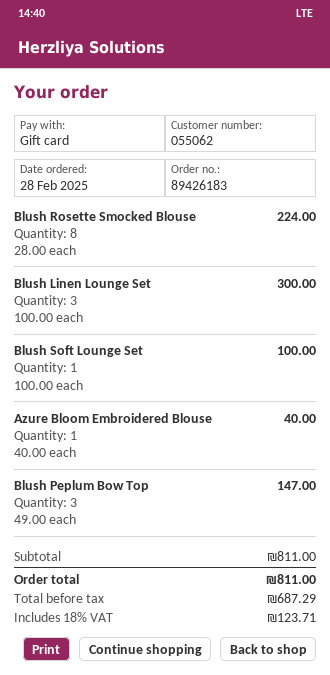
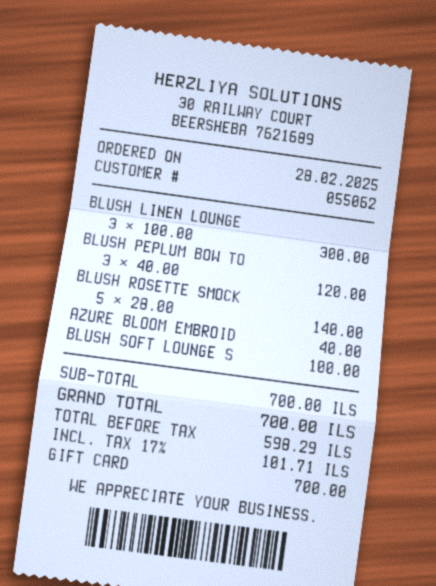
Blush Rosette Smocked Blouse: 8 x 28.00 = 224.00 -> 5 x 28.00 = 140.00
Blush Peplum Bow Top: 3 x 49.00 = 147.00 -> 3 x 40.00 = 120.00
subtotal: 811.00 -> 700.00
net: 687.29 -> 598.29
tax: 18% = 123.71 -> 17% = 101.71
total: 811.00 -> 700.00

